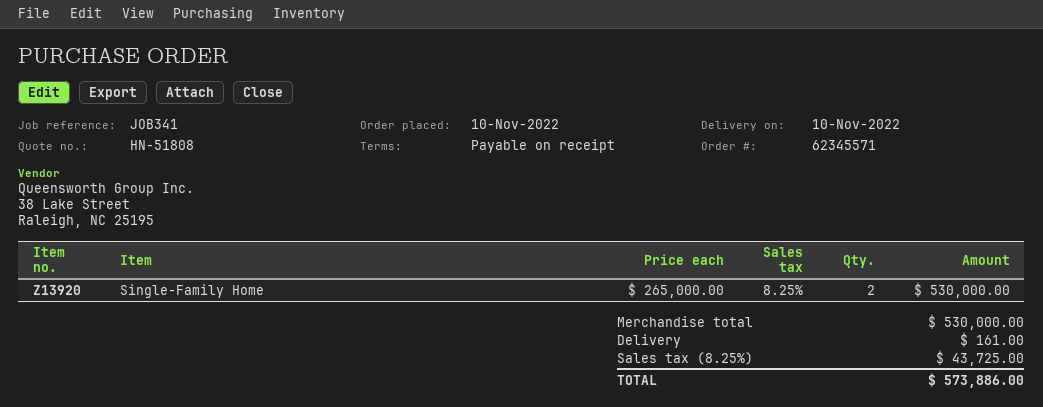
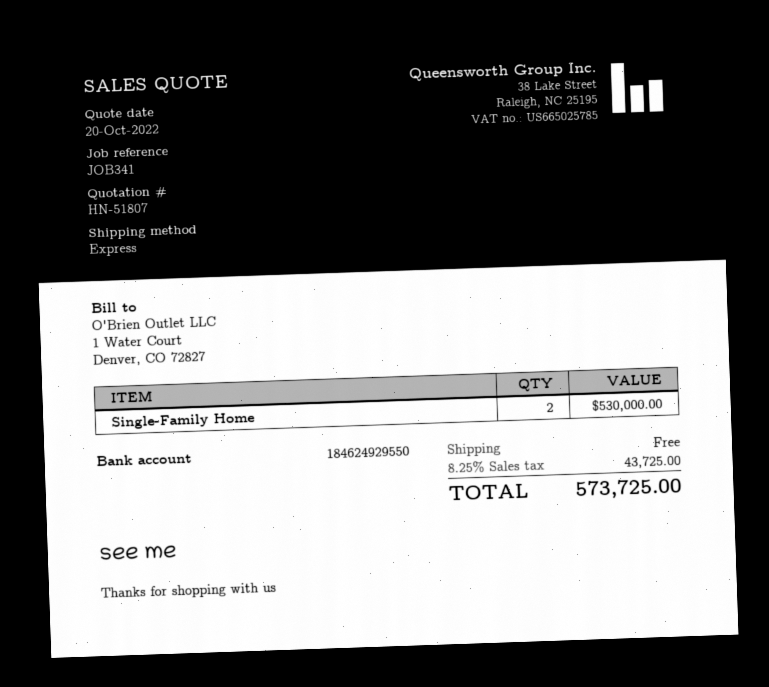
quote number: HN-51808 -> HN-51807
shipping: 161.00 -> 0.00
total: 573886.00 -> 573725.00

